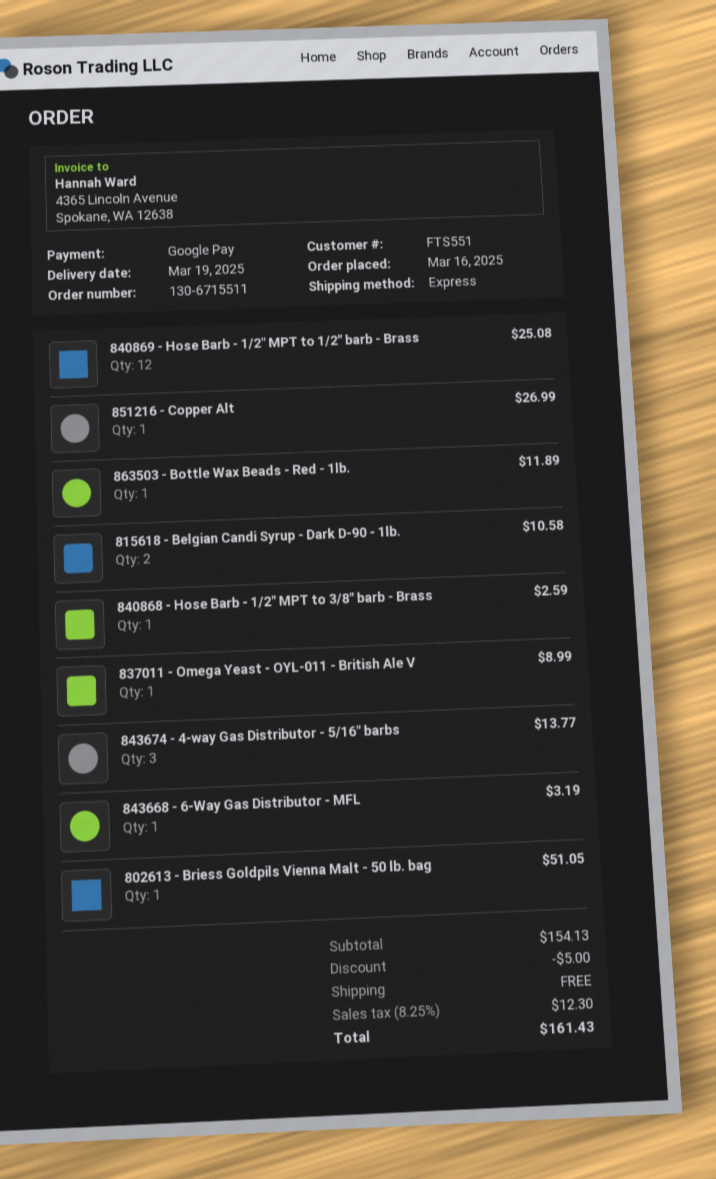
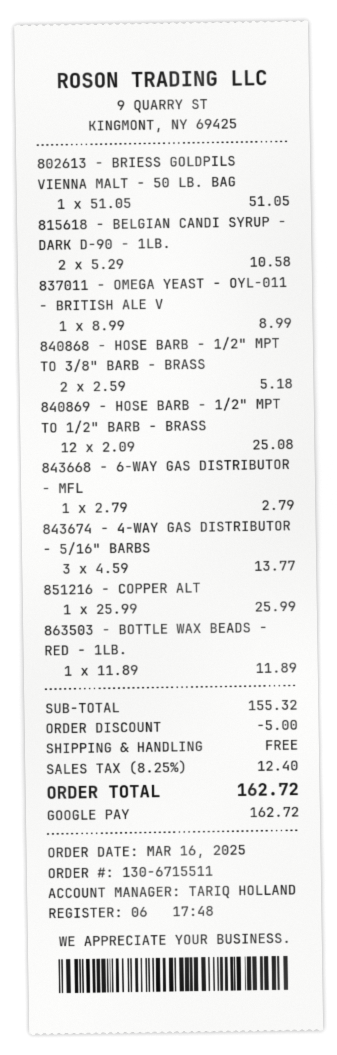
851216 - Copper Alt: 1 for 26.99 -> 1 for 25.99
840868 - Hose Barb - 1/2" MPT to 3/8" barb - Brass: 1 for 2.59 -> 2 for 5.18
843668 - 6-Way Gas Distributor - MFL: 1 for 3.19 -> 1 for 2.79
subtotal: 154.13 -> 155.32
tax: 8.25% = 12.30 -> 8.25% = 12.40
total: 161.43 -> 162.72

